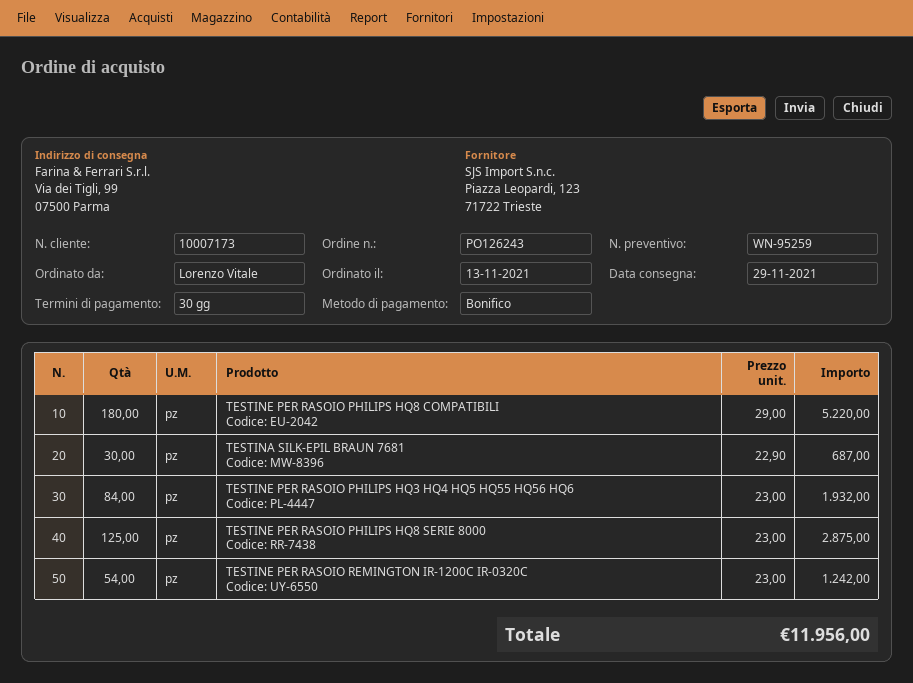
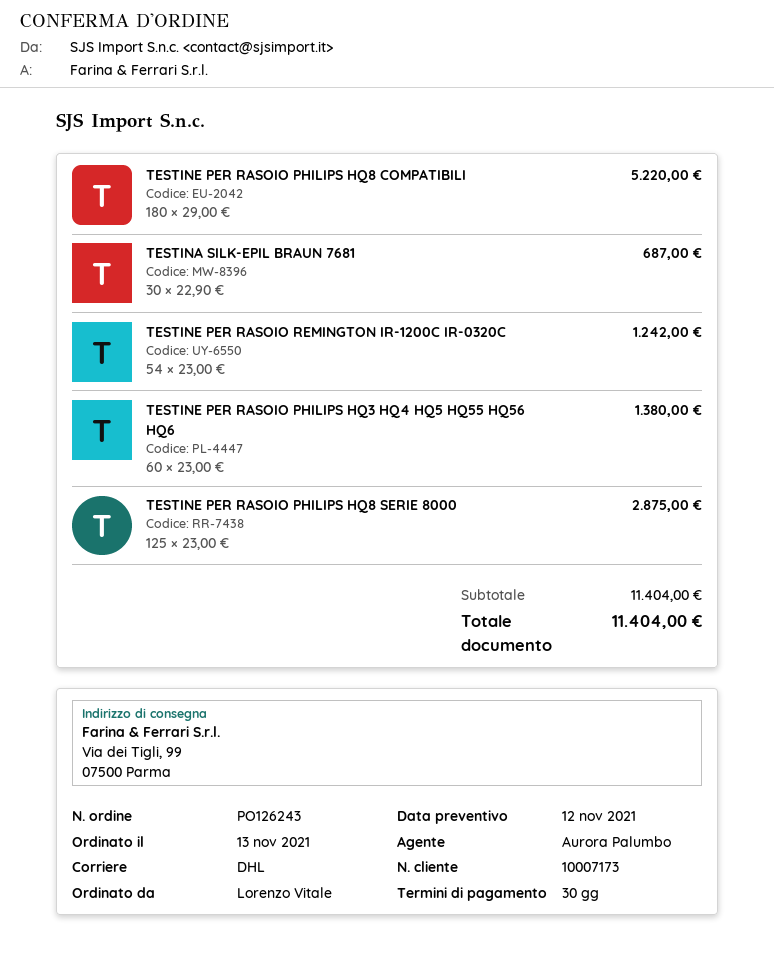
TESTINE PER RASOIO PHILIPS HQ3 HQ4 HQ5 HQ55 HQ56 HQ6: 84 x 23.00 = 1932.00 -> 60 x 23.00 = 1380.00
total: 11956.00 -> 11404.00

